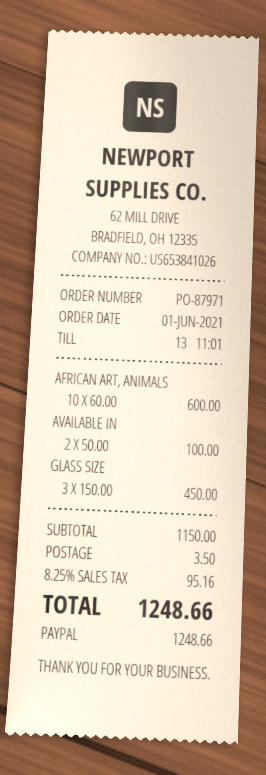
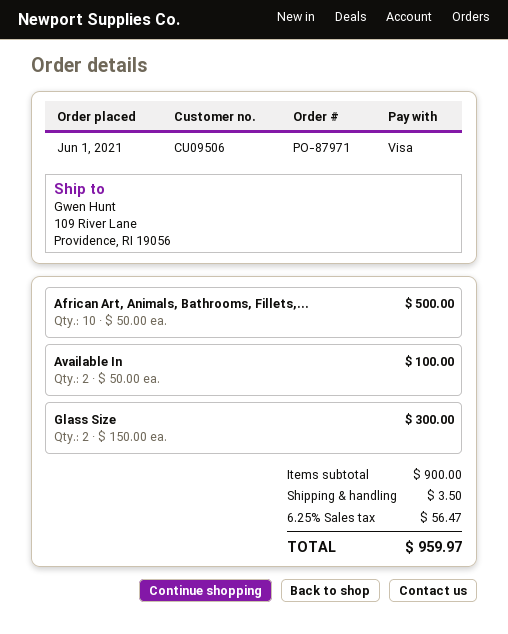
payment method: PayPal -> Visa
AFRICAN ART, ANIMALS: 10 x 60.00 = 600.00 -> 10 x 50.00 = 500.00
GLASS SIZE: 3 x 150.00 = 450.00 -> 2 x 150.00 = 300.00
subtotal: 1150.00 -> 900.00
tax: 8.25% = 95.16 -> 6.25% = 56.47
total: 1248.66 -> 959.97

